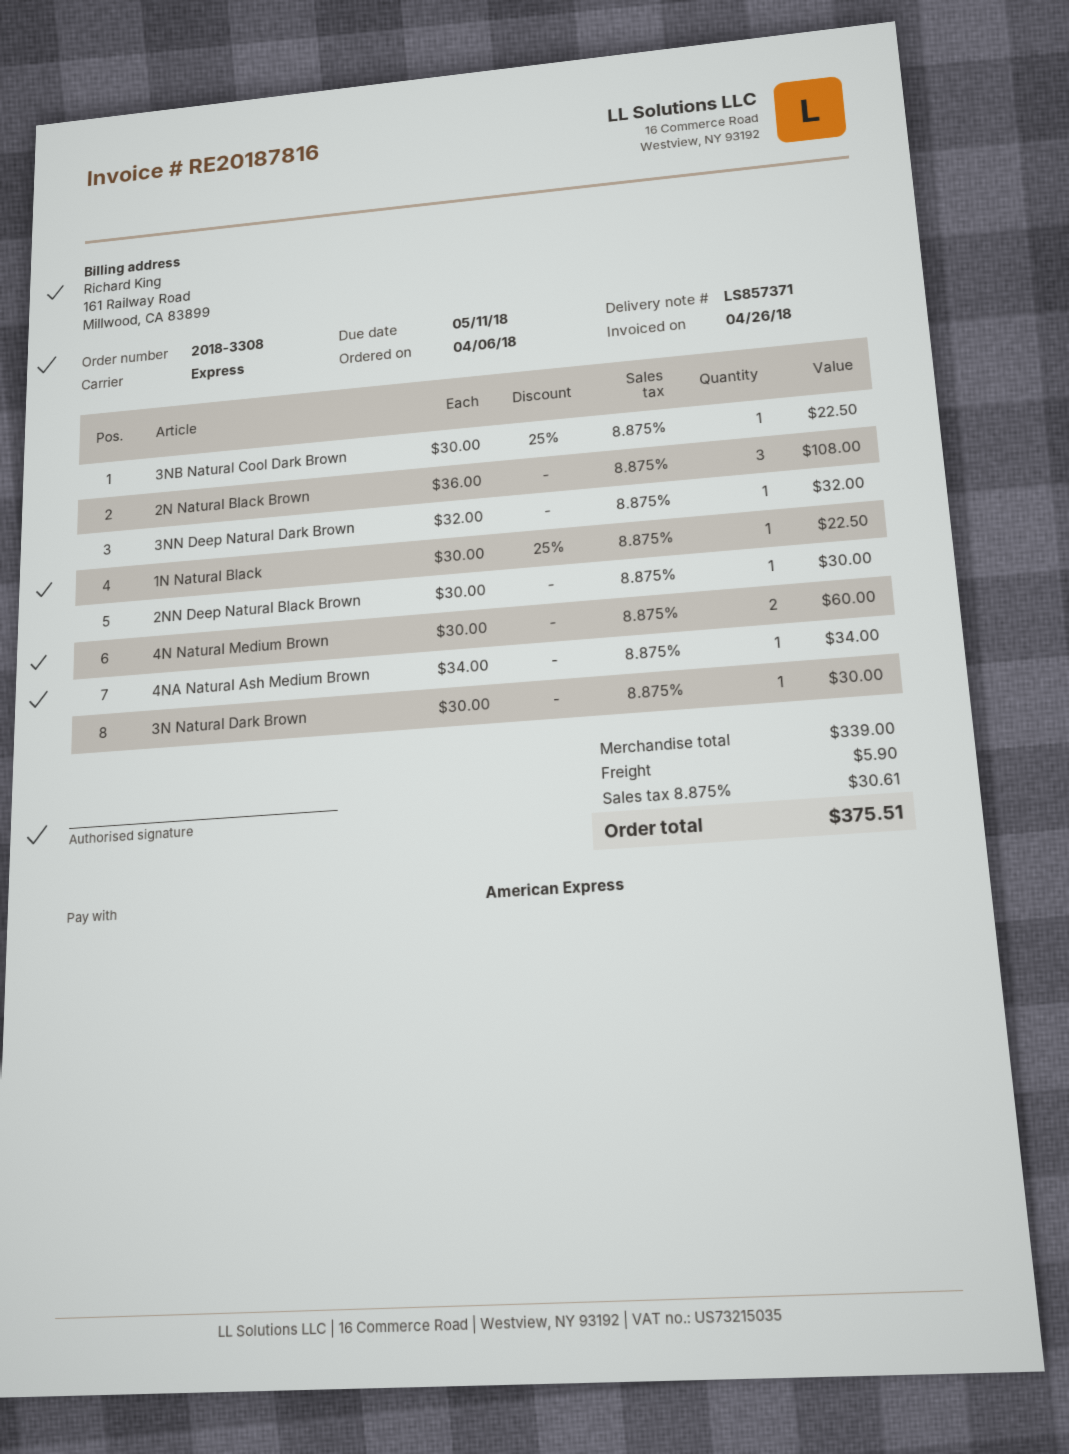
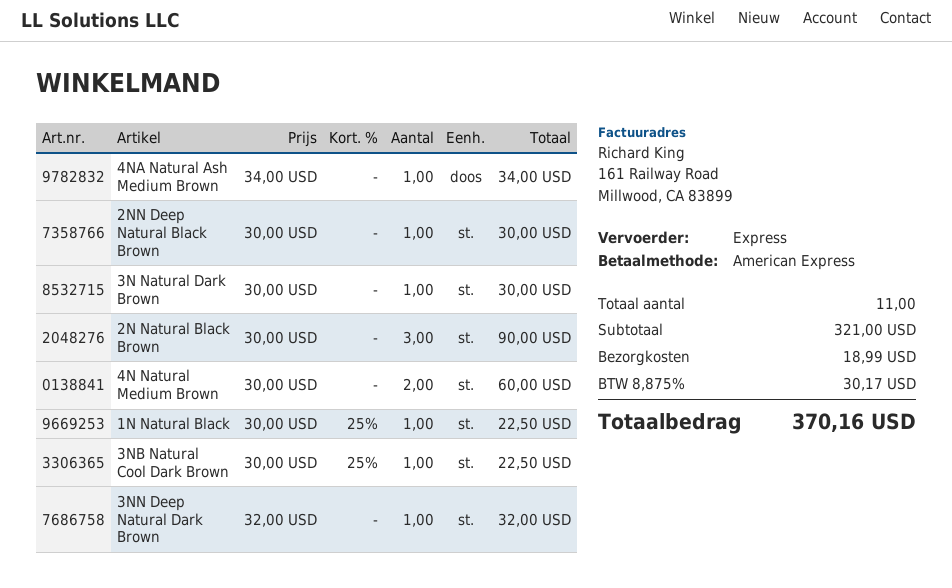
2N Natural Black Brown: 3 x 36.00 = 108.00 -> 3 x 30.00 = 90.00
subtotal: 339.00 -> 321.00
shipping: 5.90 -> 18.99
tax: 8.875% = 30.61 -> 8.875% = 30.17
total: 375.51 -> 370.16

